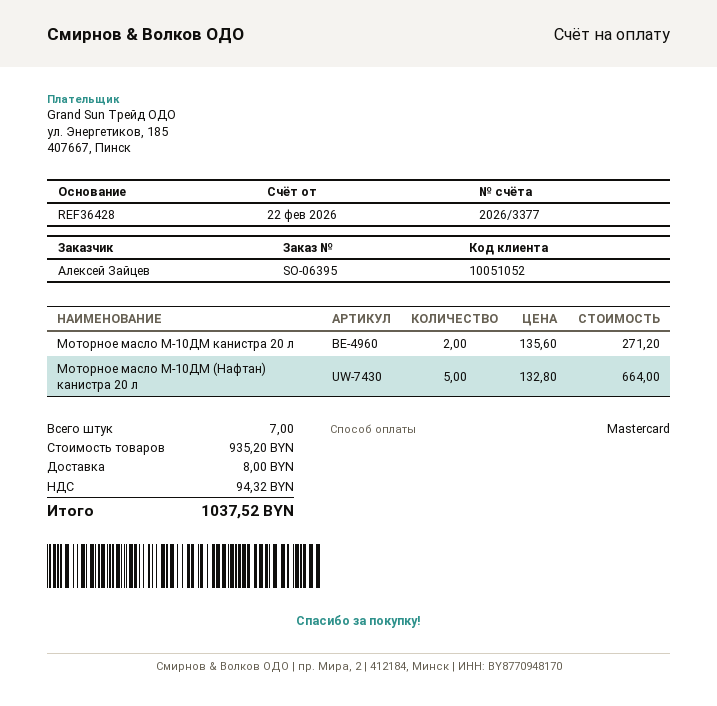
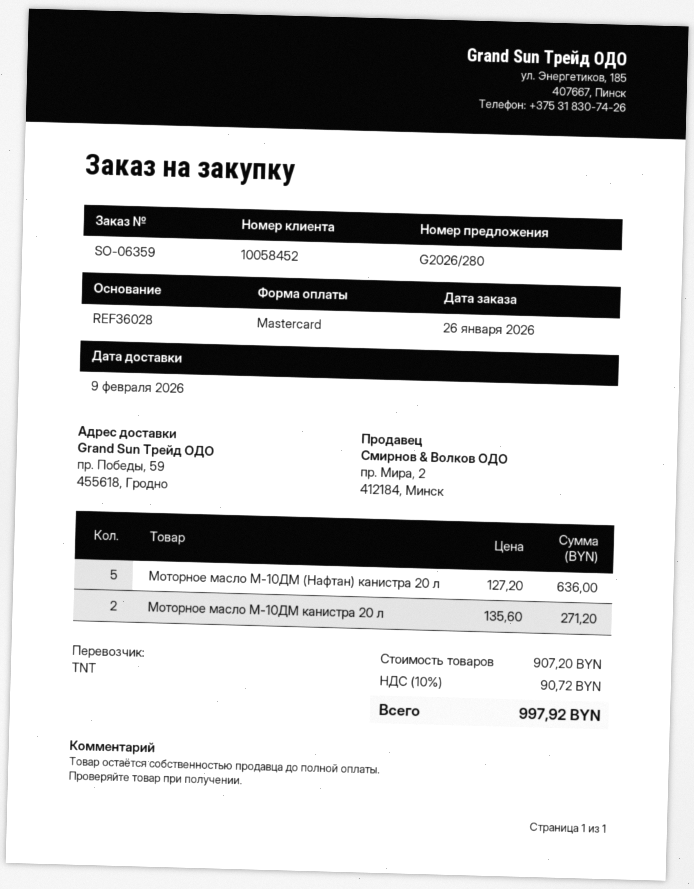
order number: SO-06395 -> SO-06359
customer number: 10051052 -> 10058452
reference: REF36428 -> REF36028
Моторное масло М-10ДМ (Нафтан) канистра 20 л: 5 x 132.80 = 664.00 -> 5 x 127.20 = 636.00
subtotal: 935.20 -> 907.20
shipping: 8.00 -> none
tax: 94.32 -> 90.72
total: 1037.52 -> 997.92

